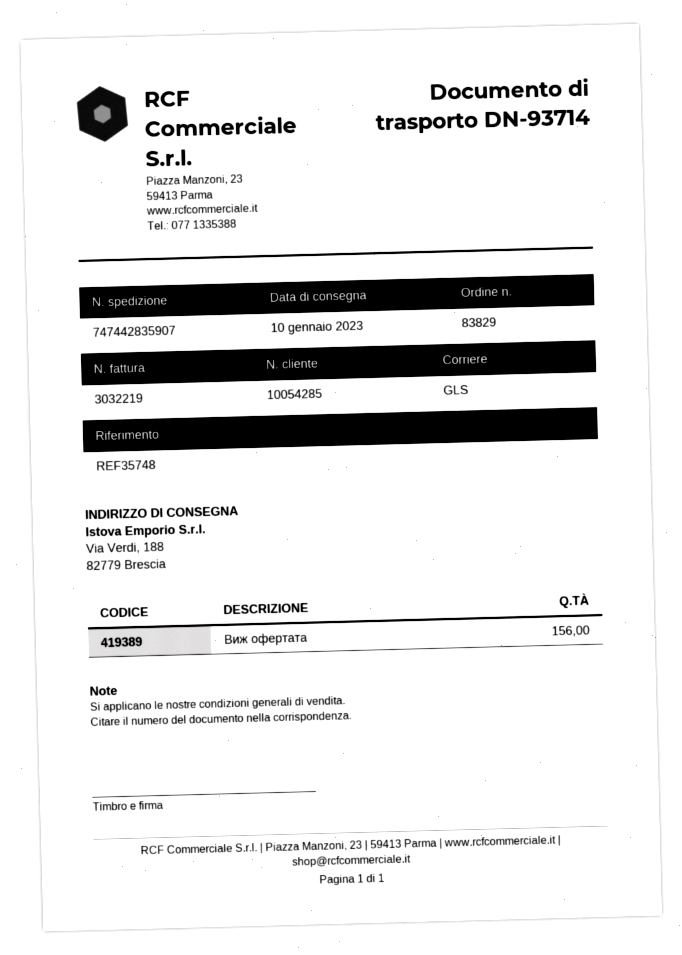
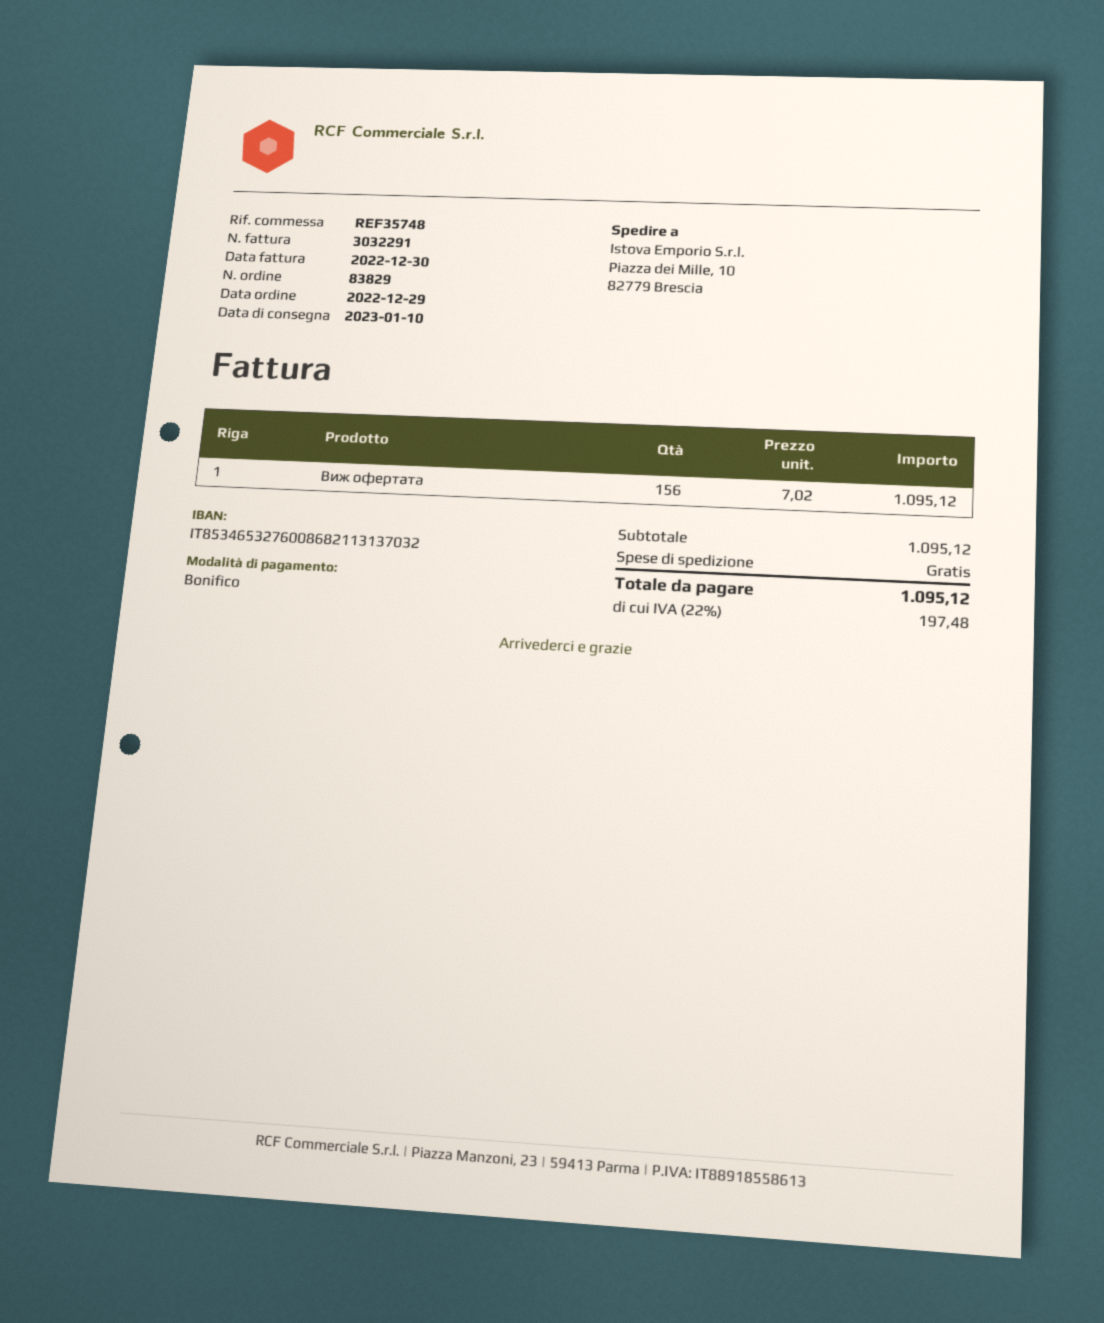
invoice number: 3032219 -> 3032291
ship to: Via Verdi, 188, 82779 Brescia -> Piazza dei Mille, 10, 82779 Brescia

